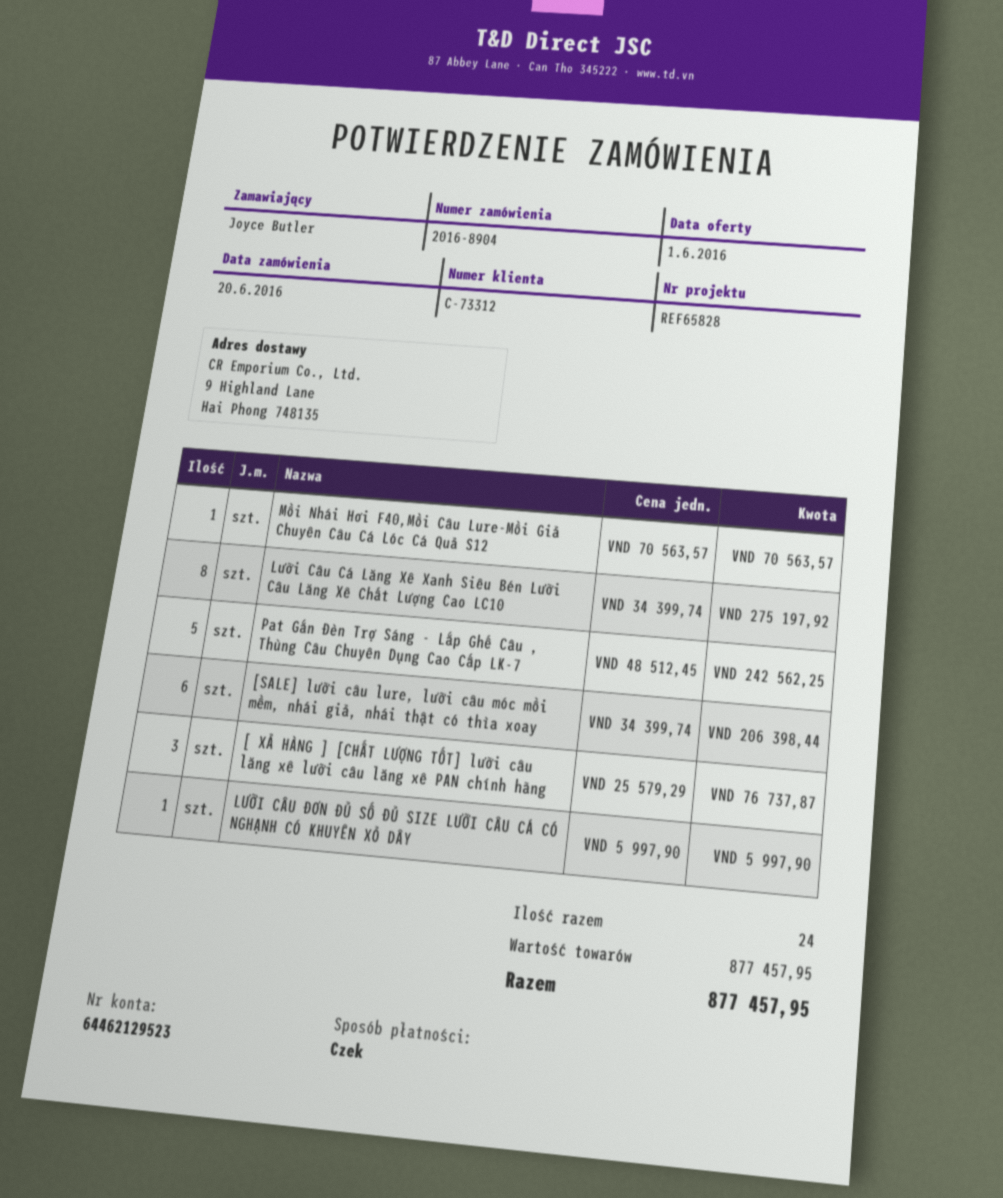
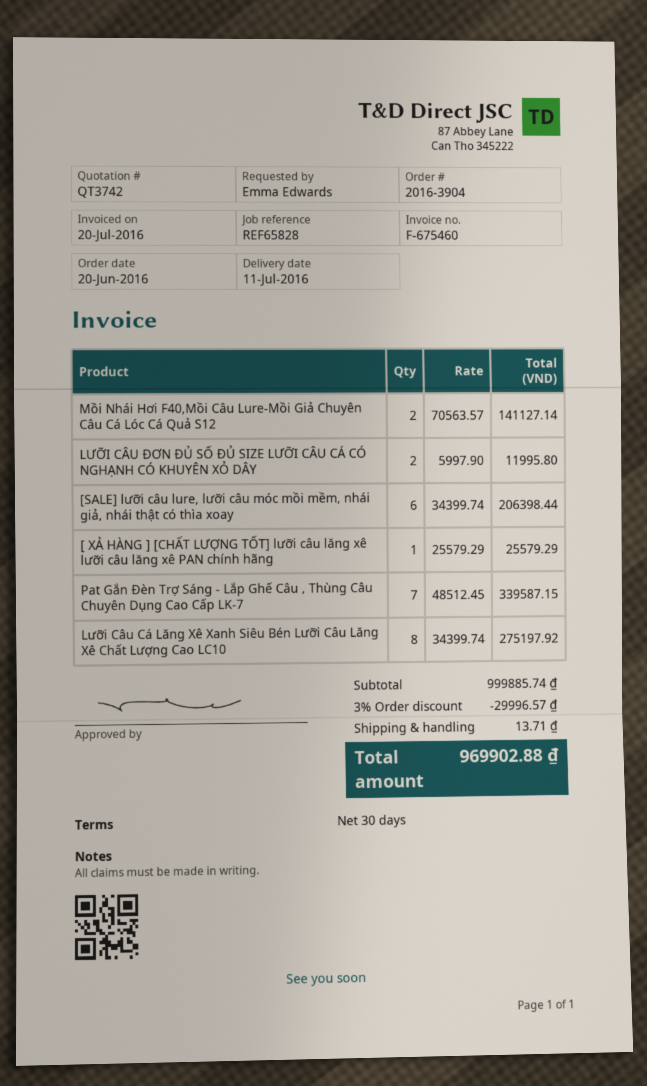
order number: 2016-8904 -> 2016-3904
ordered by: Joyce Butler -> Emma Edwards
Mồi Nhái Hơi F40,Mồi Câu Lure-Mồi Giả Chuyên Câu Cá Lóc Cá Quả S12: 1 x 70563.57 = 70563.57 -> 2 x 70563.57 = 141127.14
Pat Gắn Đèn Trợ Sáng - Lắp Ghế Câu , Thùng Câu Chuyên Dụng Cao Cấp LK-7: 5 x 48512.45 = 242562.25 -> 7 x 48512.45 = 339587.15
[ XẢ HÀNG ] [CHẤT LƯỢNG TỐT] lưỡi câu lăng xê lưỡi câu lăng xê PAN chính hãng: 3 x 25579.29 = 76737.87 -> 1 x 25579.29 = 25579.29
LƯỠI CÂU ĐƠN ĐỦ SỐ ĐỦ SIZE LƯỠI CÂU CÁ CÓ NGHẠNH CÓ KHUYÊN XỎ DÂY: 1 x 5997.90 = 5997.90 -> 2 x 5997.90 = 11995.80
subtotal: 877457.95 -> 999885.74
discount: none -> 3% = 29996.57
shipping: none -> 13.71
total: 877457.95 -> 969902.88

